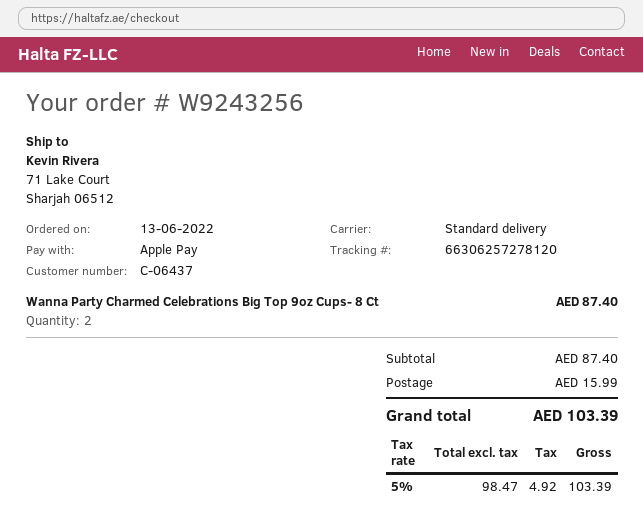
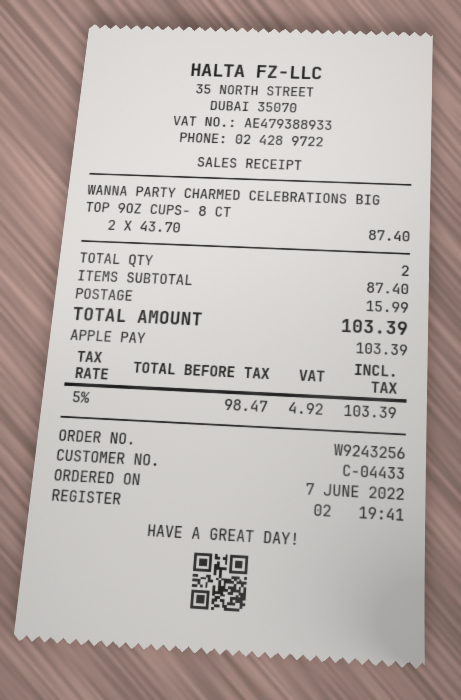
order date: 2022-06-13 -> 2022-06-07
customer number: C-06437 -> C-04433

